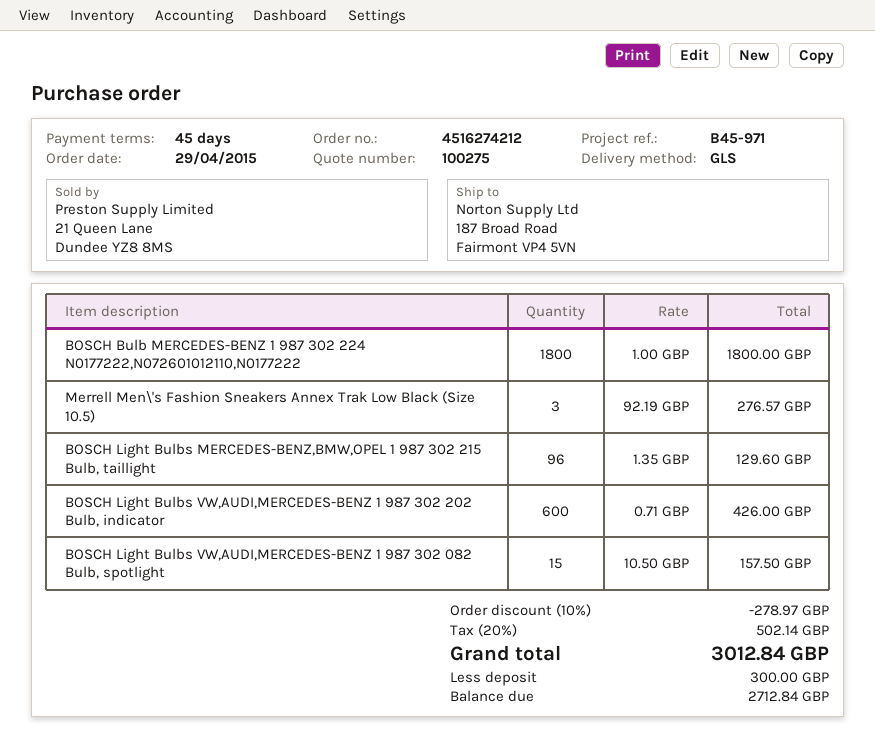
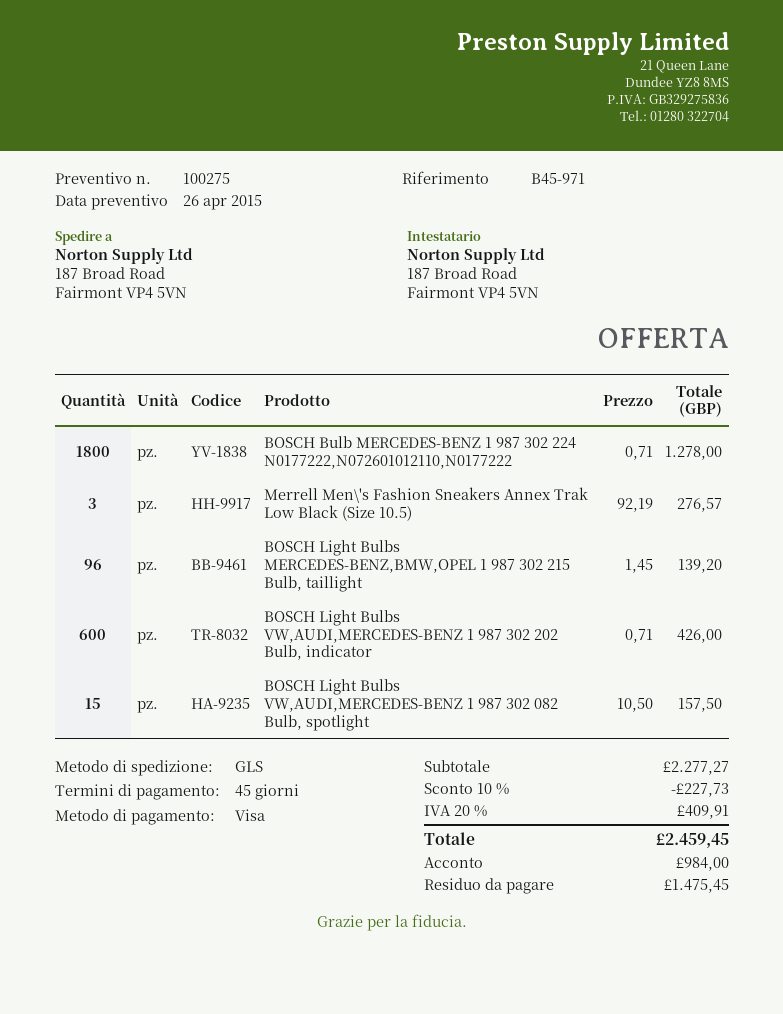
BOSCH Bulb MERCEDES-BENZ 1 987 302 224 N0177222,N072601012110,N0177222: 1800 x 1.00 = 1800.00 -> 1800 x 0.71 = 1278.00
BOSCH Light Bulbs MERCEDES-BENZ,BMW,OPEL 1 987 302 215 Bulb, taillight: 96 x 1.35 = 129.60 -> 96 x 1.45 = 139.20
discount: 10% = 278.97 -> 10% = 227.73
tax: 20% = 502.14 -> 20% = 409.91
total: 3012.84 -> 2459.45
deposit: 300.00 -> 984.00
balance: 2712.84 -> 1475.45

